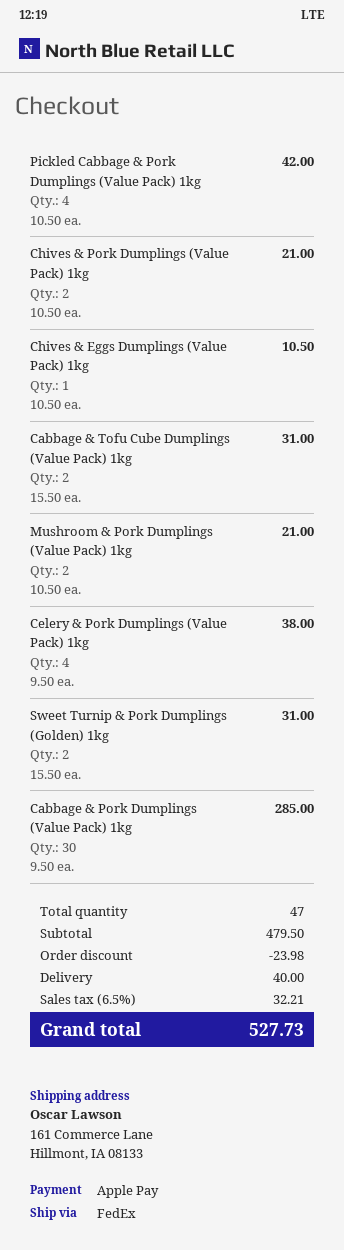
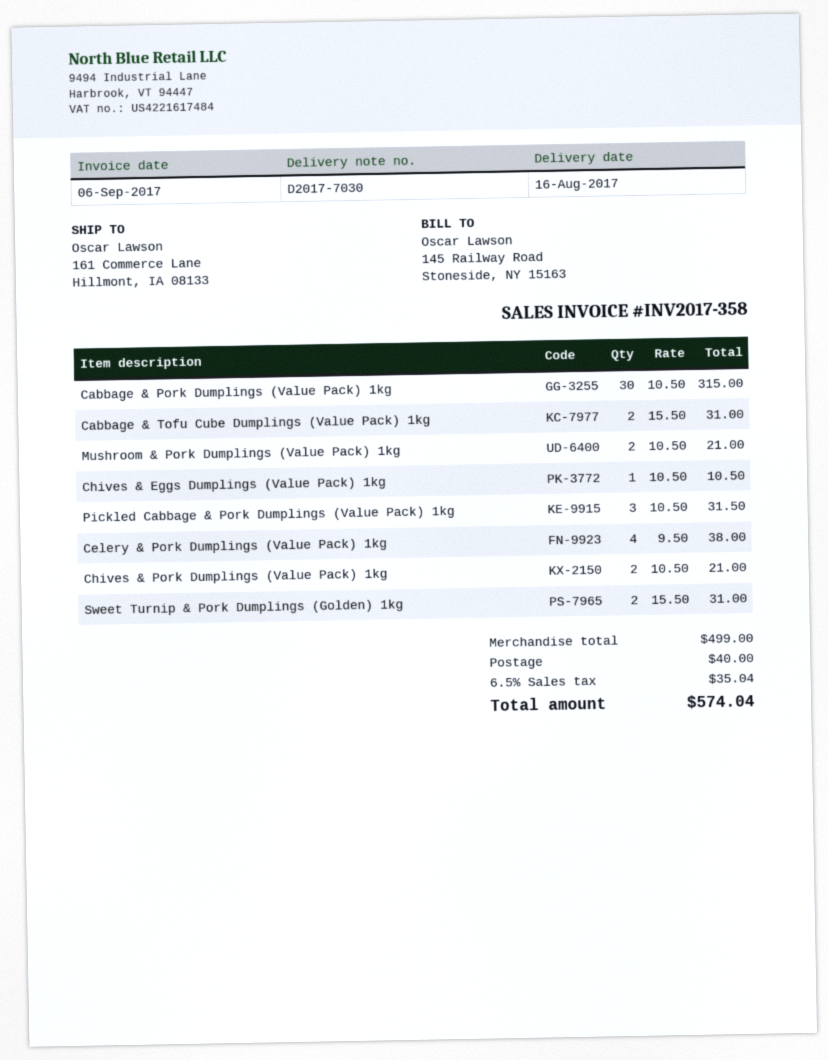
Pickled Cabbage & Pork Dumplings (Value Pack) 1kg: 4 x 10.50 = 42.00 -> 3 x 10.50 = 31.50
Cabbage & Pork Dumplings (Value Pack) 1kg: 30 x 9.50 = 285.00 -> 30 x 10.50 = 315.00
subtotal: 479.50 -> 499.00
discount: 23.98 -> none
tax: 6.5% = 32.21 -> 6.5% = 35.04
total: 527.73 -> 574.04

